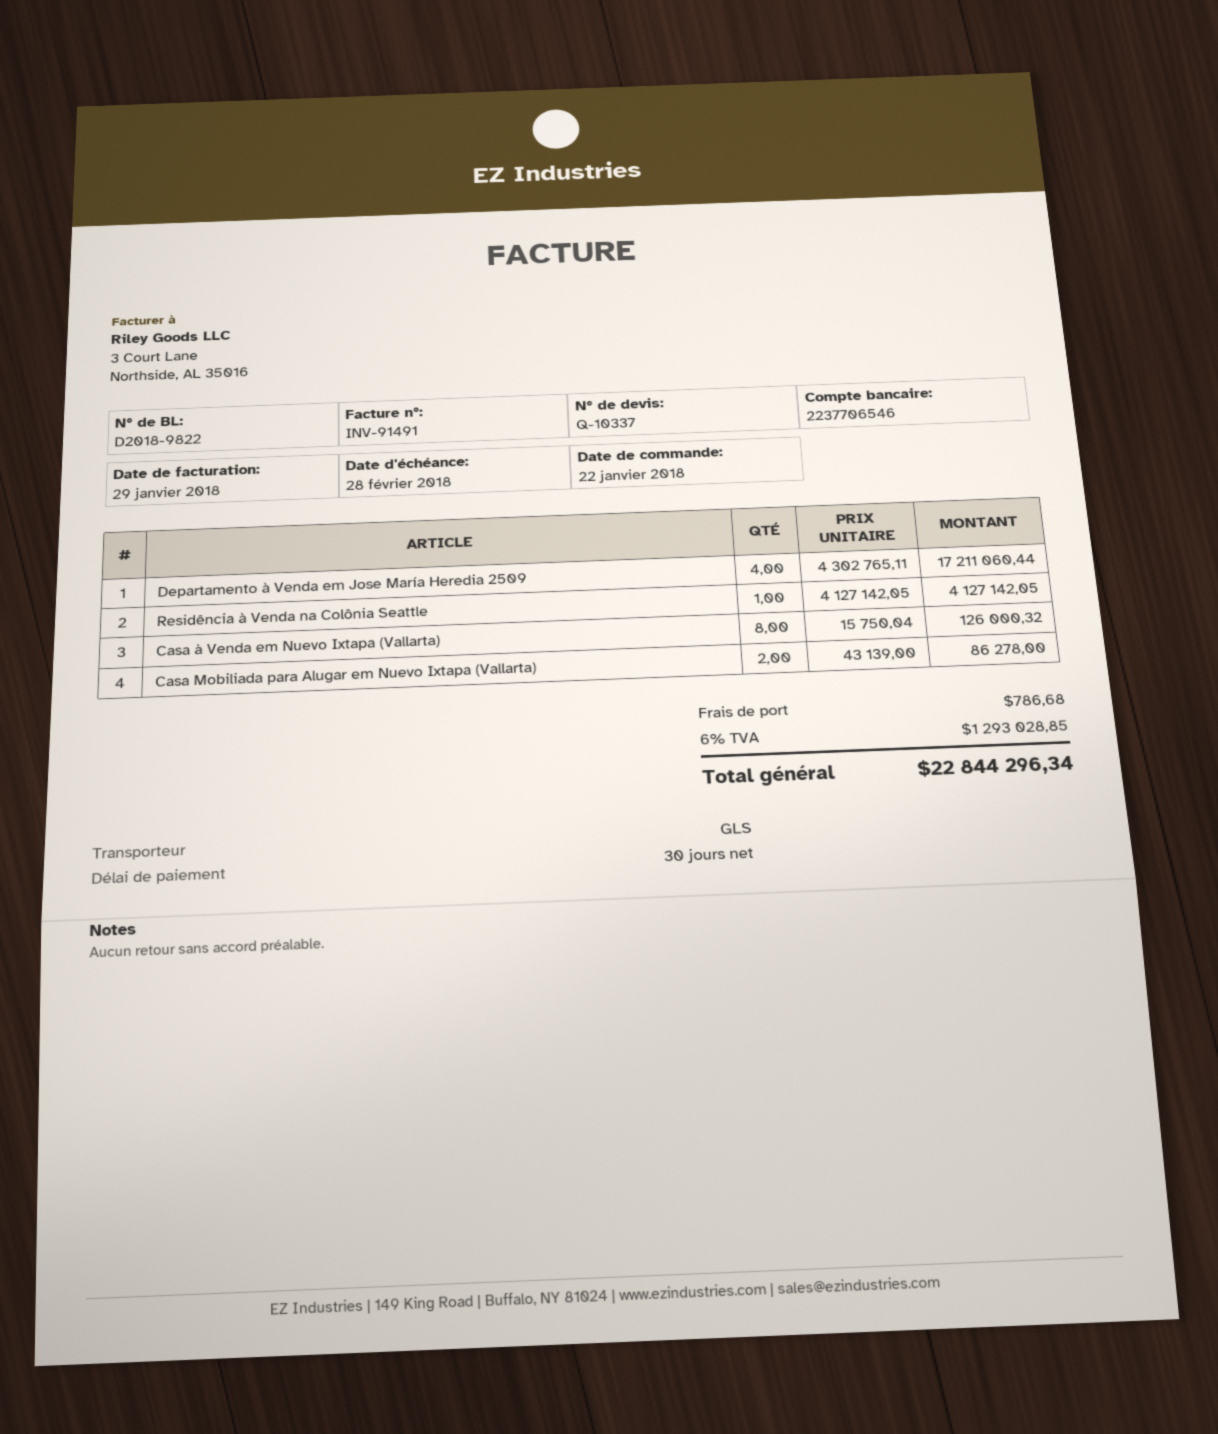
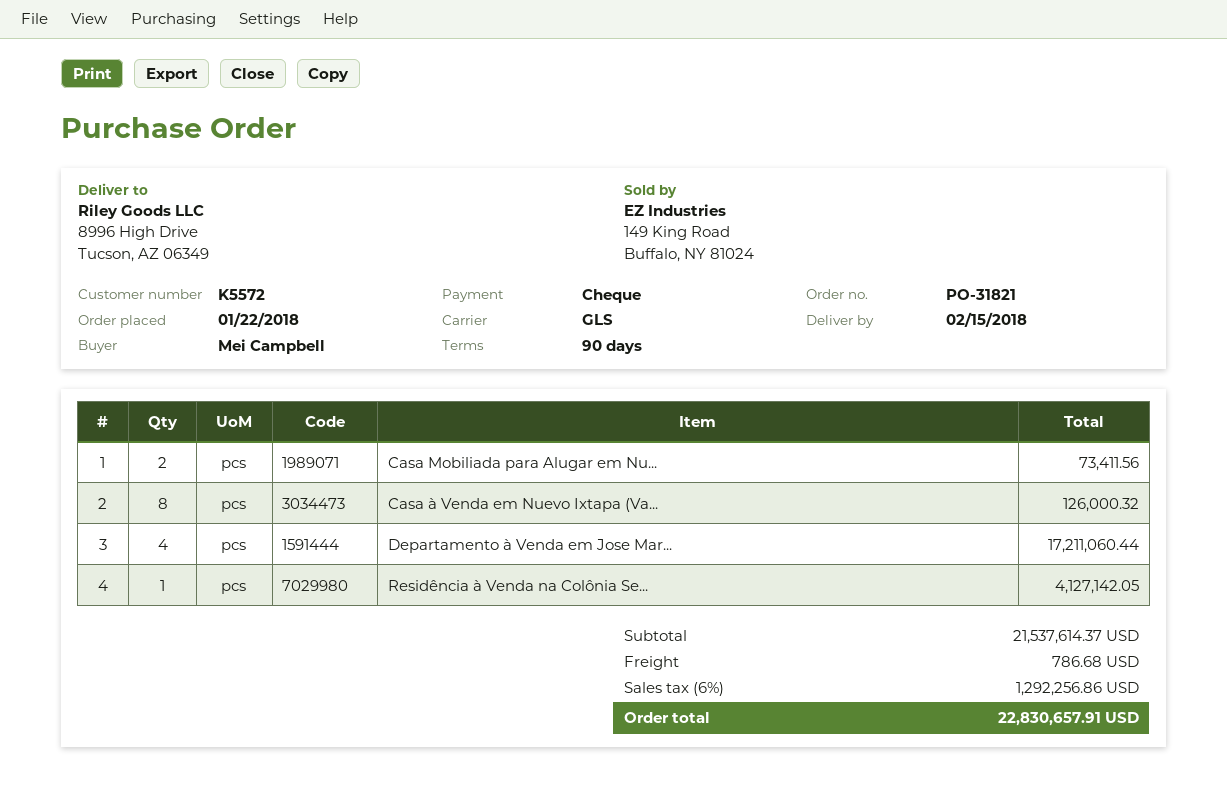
payment terms: 30 days -> 90 days
Casa Mobiliada para Alugar em Nuevo Ixtapa (Vallarta): 2 for 86278.00 -> 2 for 73411.56
tax: 6% = 1293028.85 -> 6% = 1292256.86
total: 22844296.34 -> 22830657.91

